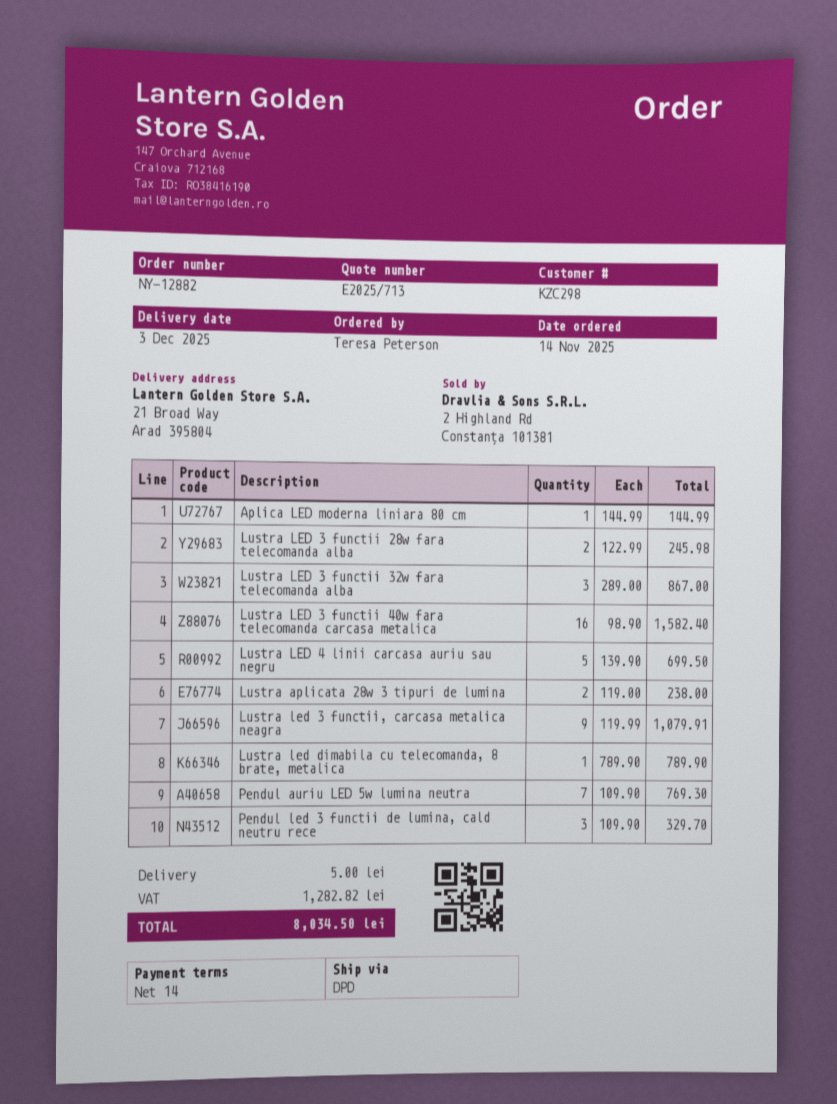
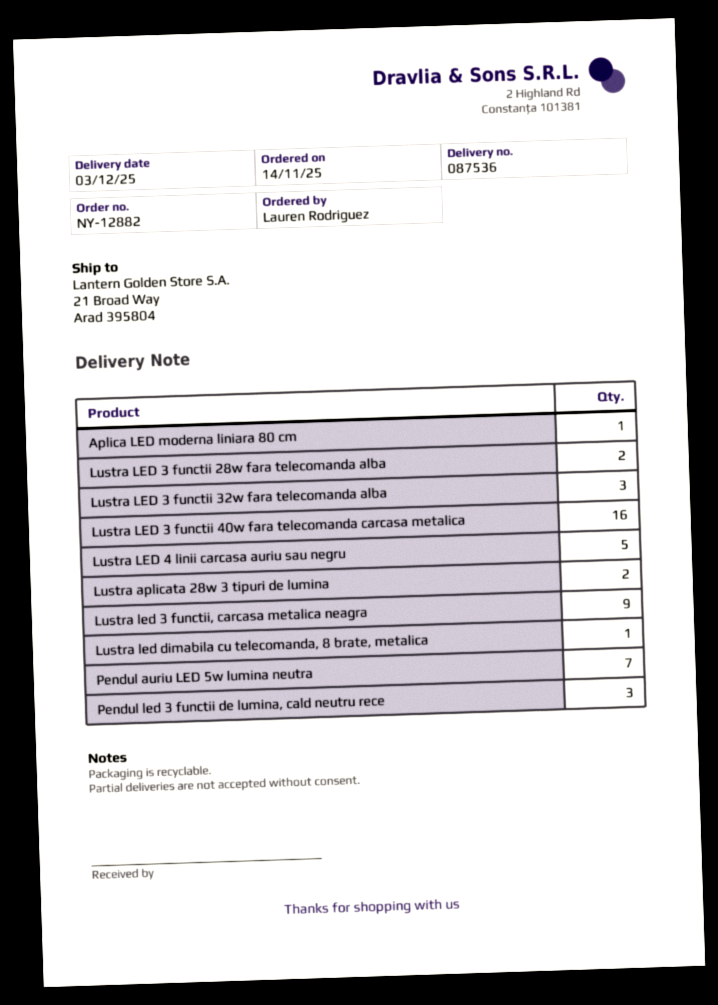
ordered by: Teresa Peterson -> Lauren Rodriguez

